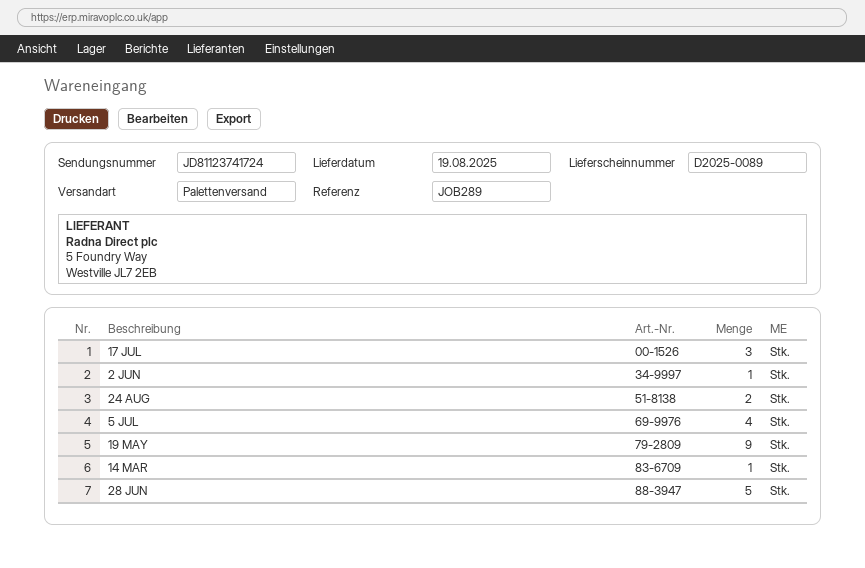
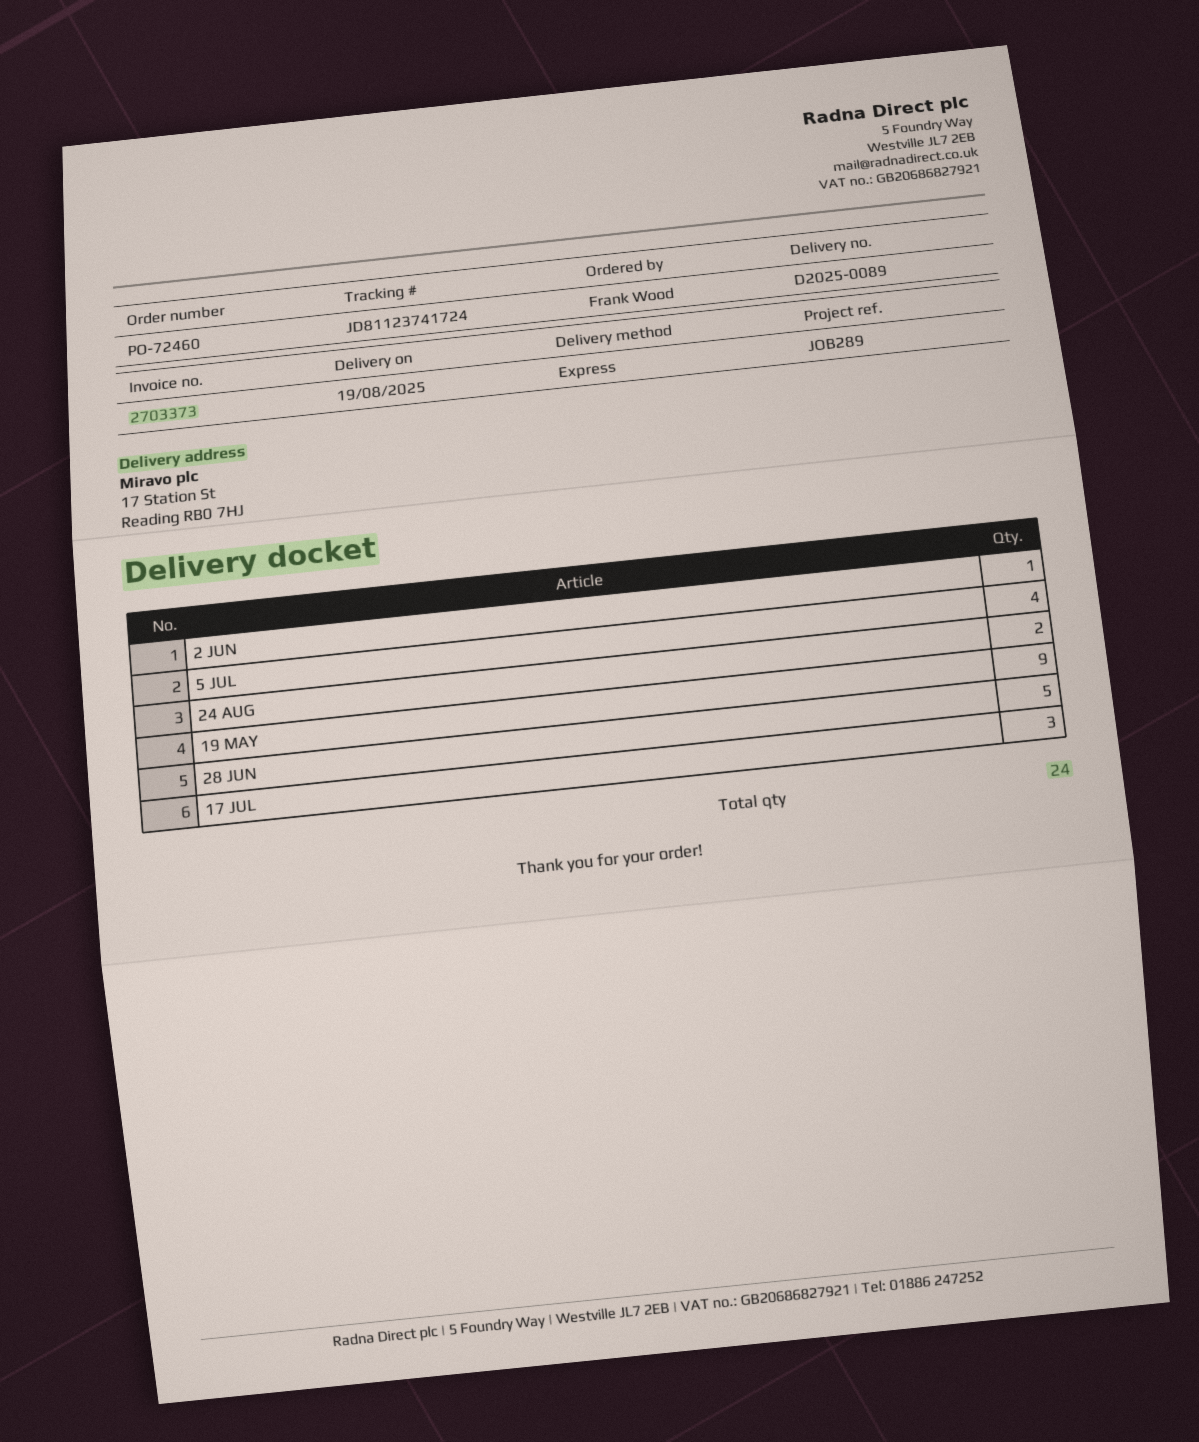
shipping method: pallet freight -> express
14 MAR: 1 -> none

